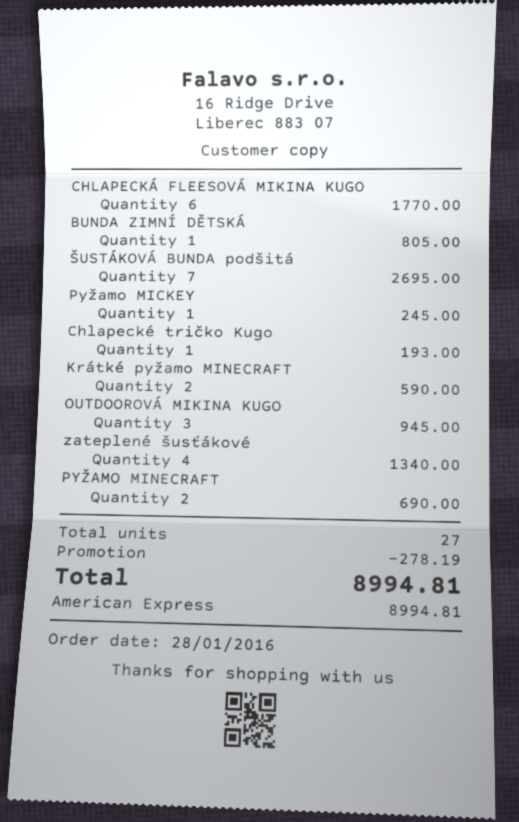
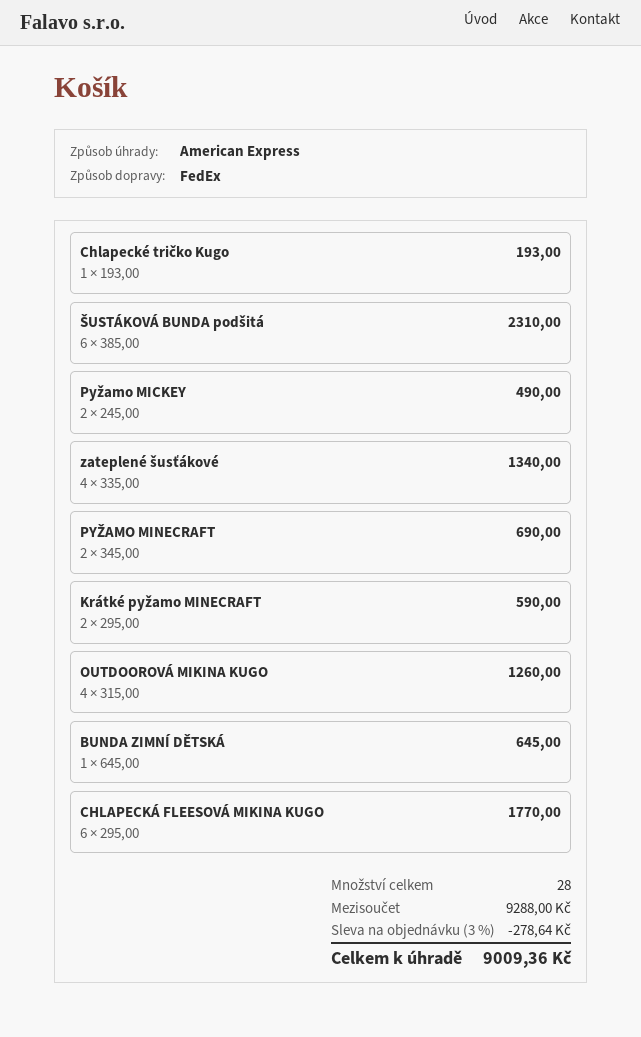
BUNDA ZIMNÍ DĚTSKÁ: 1 for 805.00 -> 1 for 645.00
ŠUSTÁKOVÁ BUNDA podšitá: 7 for 2695.00 -> 6 for 2310.00
Pyžamo MICKEY: 1 for 245.00 -> 2 for 490.00
OUTDOOROVÁ MIKINA KUGO: 3 for 945.00 -> 4 for 1260.00
total quantity: 27 -> 28
discount: 278.19 -> 278.64
total: 8994.81 -> 9009.36

